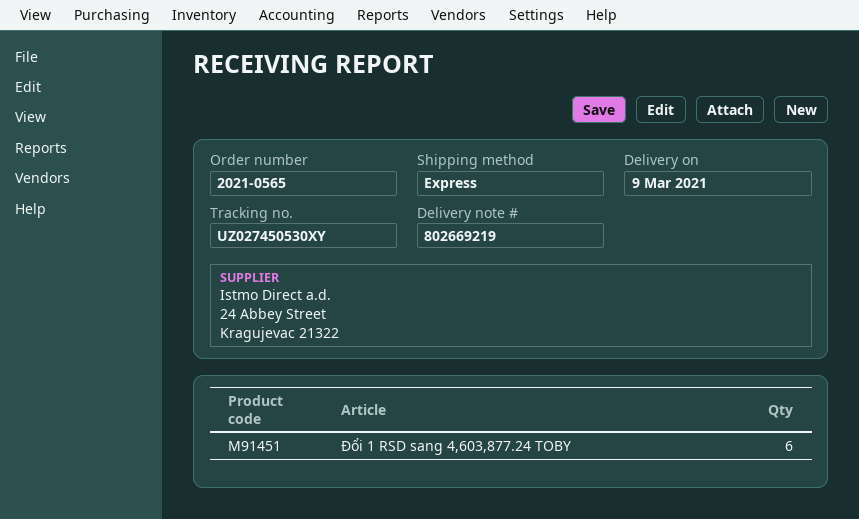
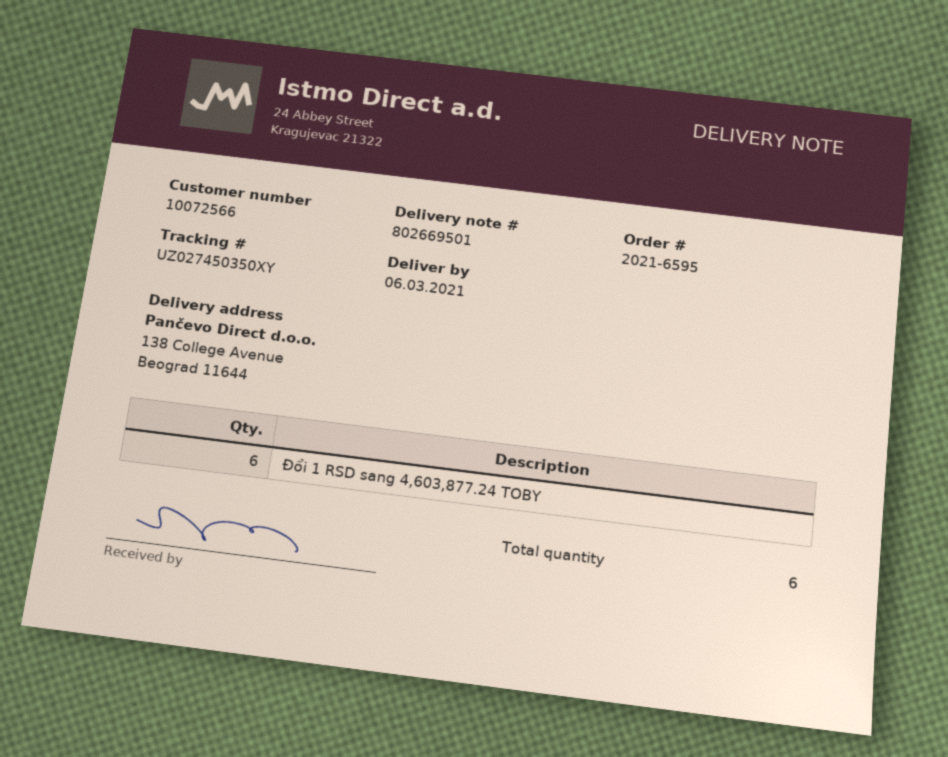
order number: 2021-0565 -> 2021-6595
delivery note number: 802669219 -> 802669501
delivery date: 2021-03-09 -> 2021-03-06
tracking number: UZ027450530XY -> UZ027450350XY

